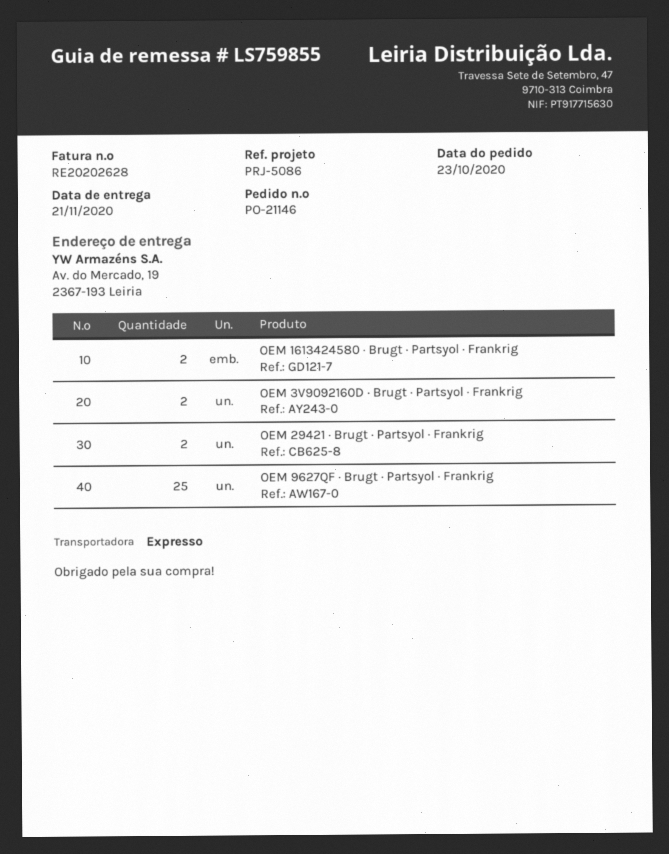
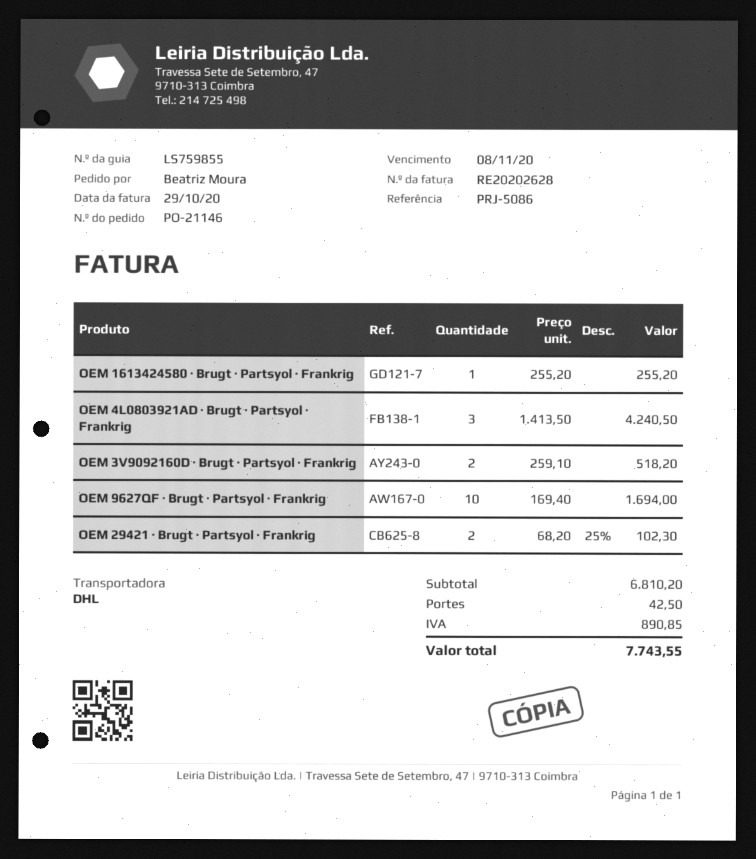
shipping method: express -> DHL
OEM 1613424580 · Brugt · Partsyol · Frankrig: 2 -> 1
OEM 9627QF · Brugt · Partsyol · Frankrig: 25 -> 10
OEM 4L0803921AD · Brugt · Partsyol · Frankrig: none -> 3

